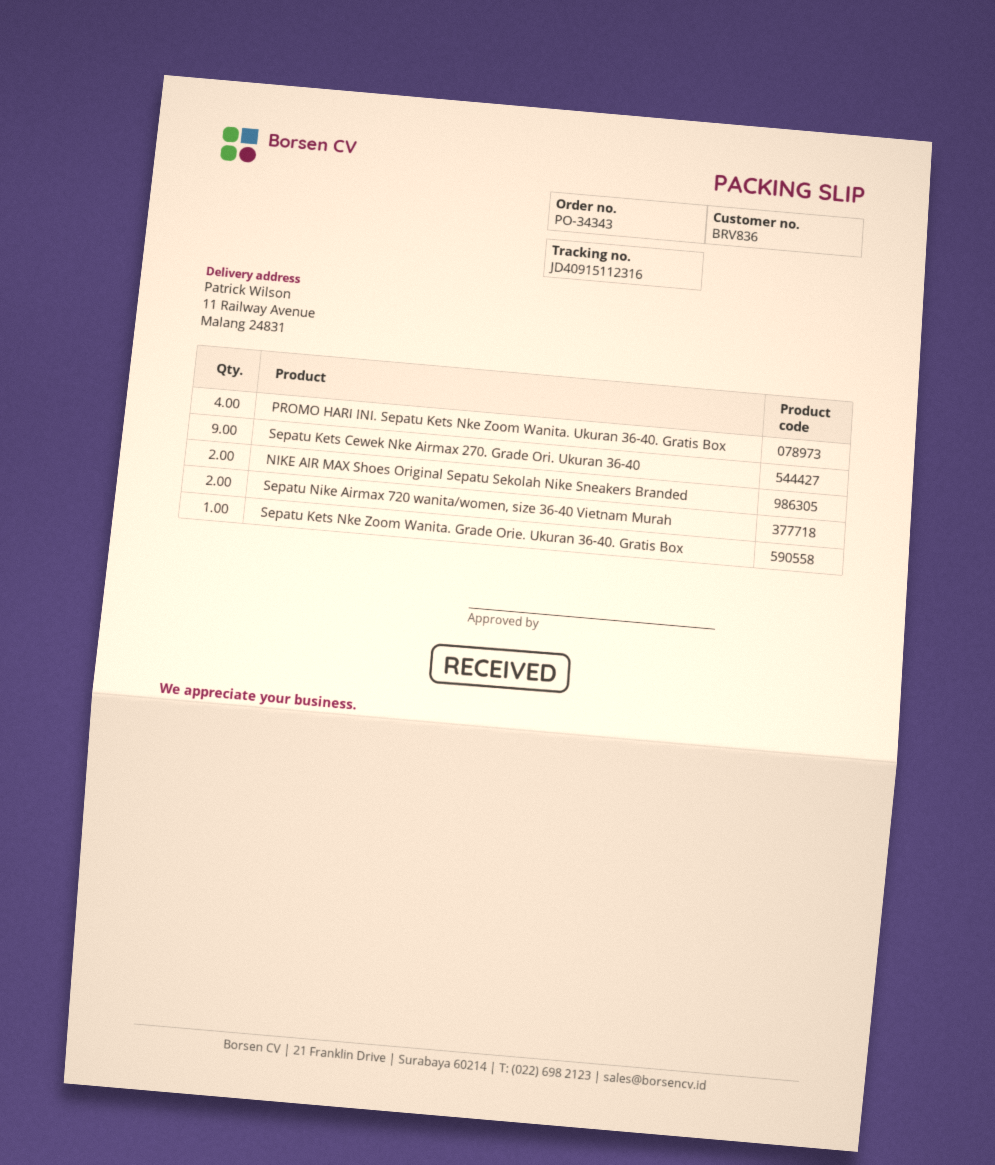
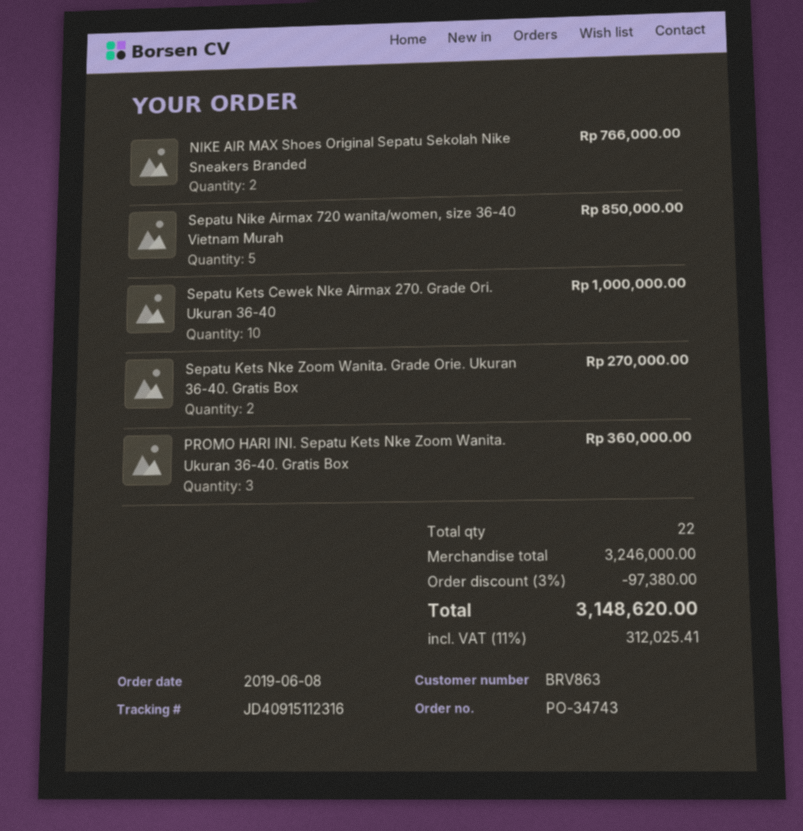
order number: PO-34343 -> PO-34743
customer number: BRV836 -> BRV863
PROMO HARI INI. Sepatu Kets Nke Zoom Wanita. Ukuran 36-40. Gratis Box: 4 -> 3
Sepatu Kets Cewek Nke Airmax 270. Grade Ori. Ukuran 36-40: 9 -> 10
Sepatu Nike Airmax 720 wanita/women, size 36-40 Vietnam Murah: 2 -> 5
Sepatu Kets Nke Zoom Wanita. Grade Orie. Ukuran 36-40. Gratis Box: 1 -> 2

